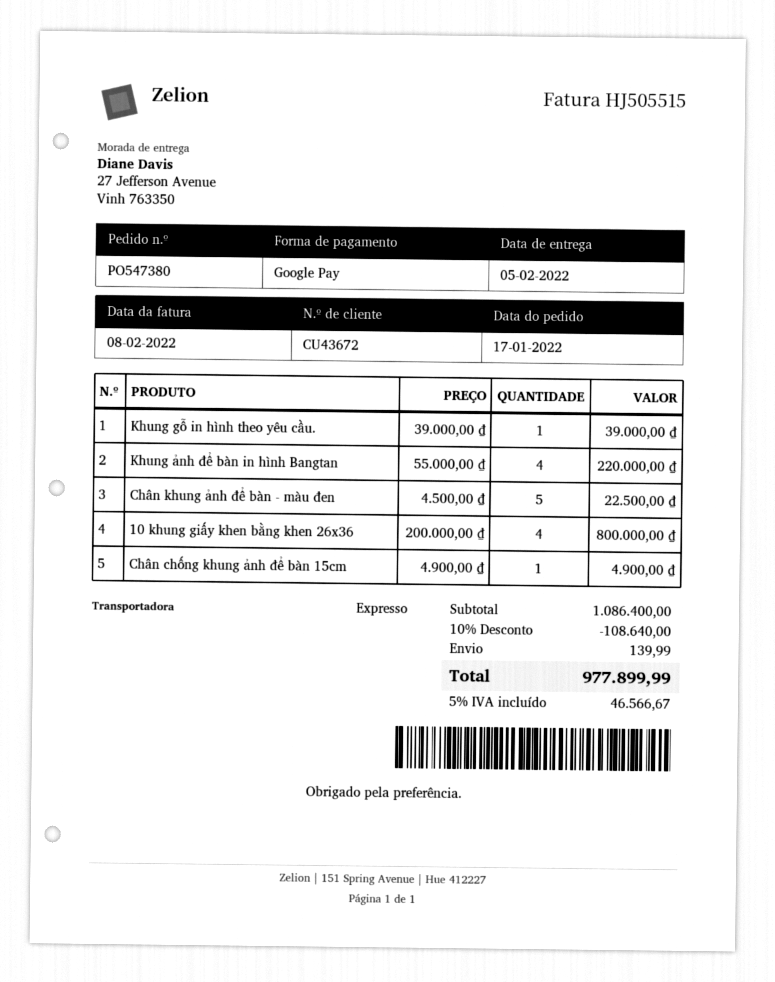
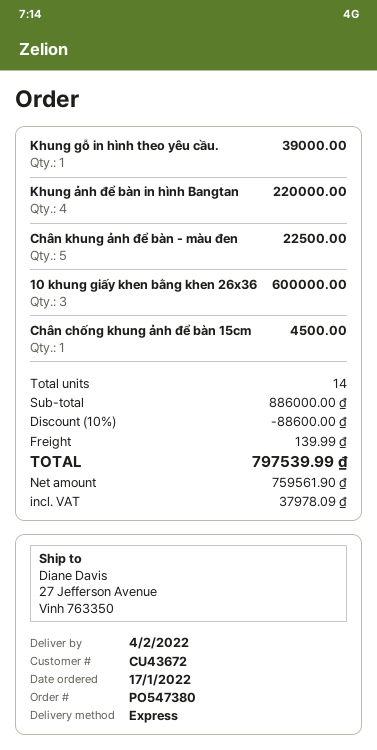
delivery date: 2022-02-05 -> 2022-02-04
10 khung giấy khen bằng khen 26x36: 4 for 800000.00 -> 3 for 600000.00
Chân chống khung ảnh để bàn 15cm: 1 for 4900.00 -> 1 for 4500.00
subtotal: 1086400.00 -> 886000.00
discount: 10% = 108640.00 -> 10% = 88600.00
tax: 46566.67 -> 37978.09
total: 977899.99 -> 797539.99

